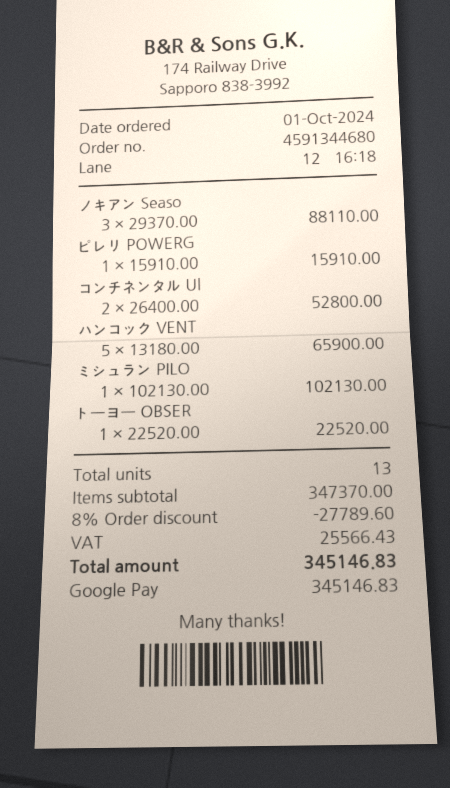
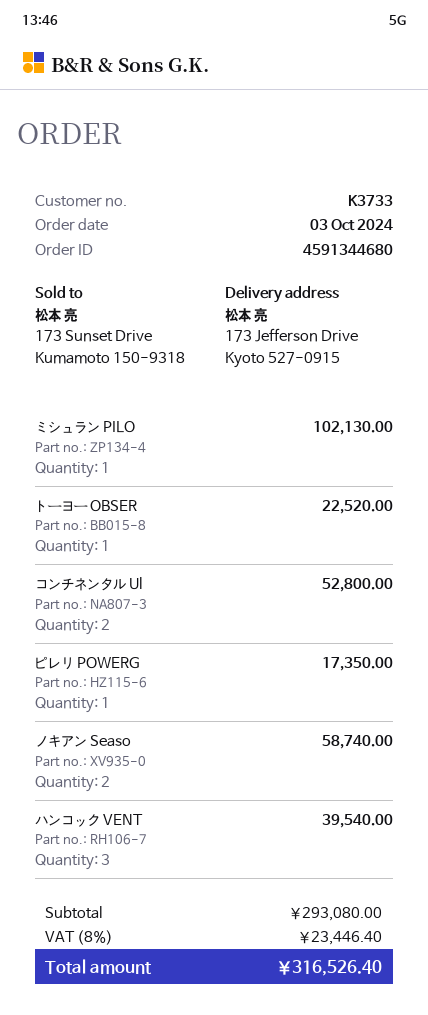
order date: 2024-10-01 -> 2024-10-03
ノキアン Seaso: 3 for 88110.00 -> 2 for 58740.00
ピレリ POWERG: 1 for 15910.00 -> 1 for 17350.00
ハンコック VENT: 5 for 65900.00 -> 3 for 39540.00
subtotal: 347370.00 -> 293080.00
discount: 8% = 27789.60 -> none
tax: 25566.43 -> 23446.40
total: 345146.83 -> 316526.40

